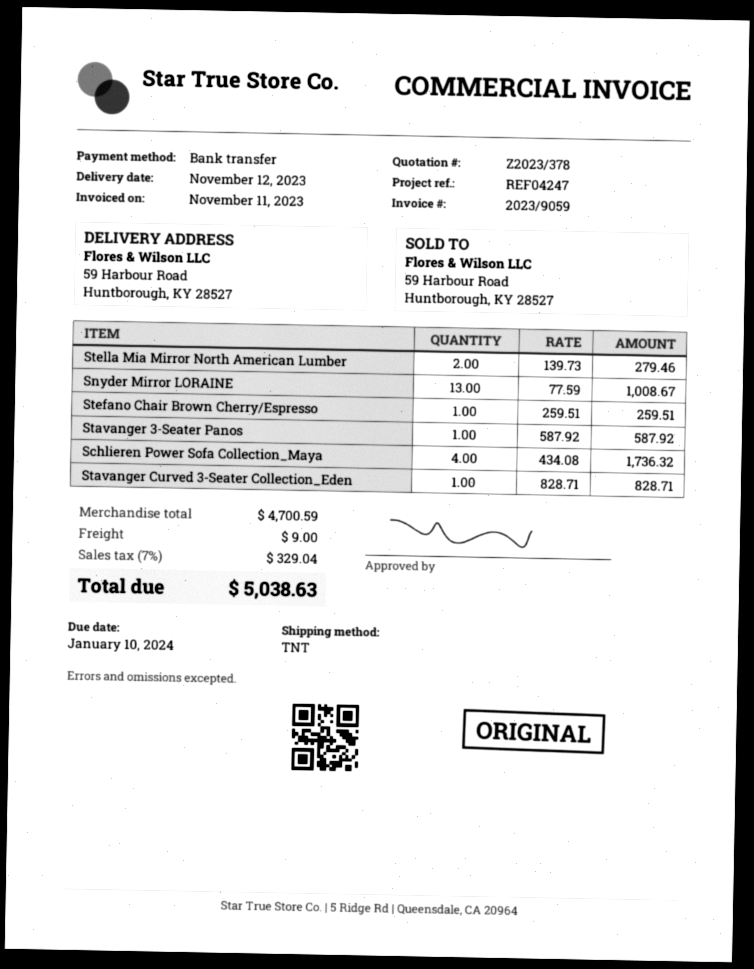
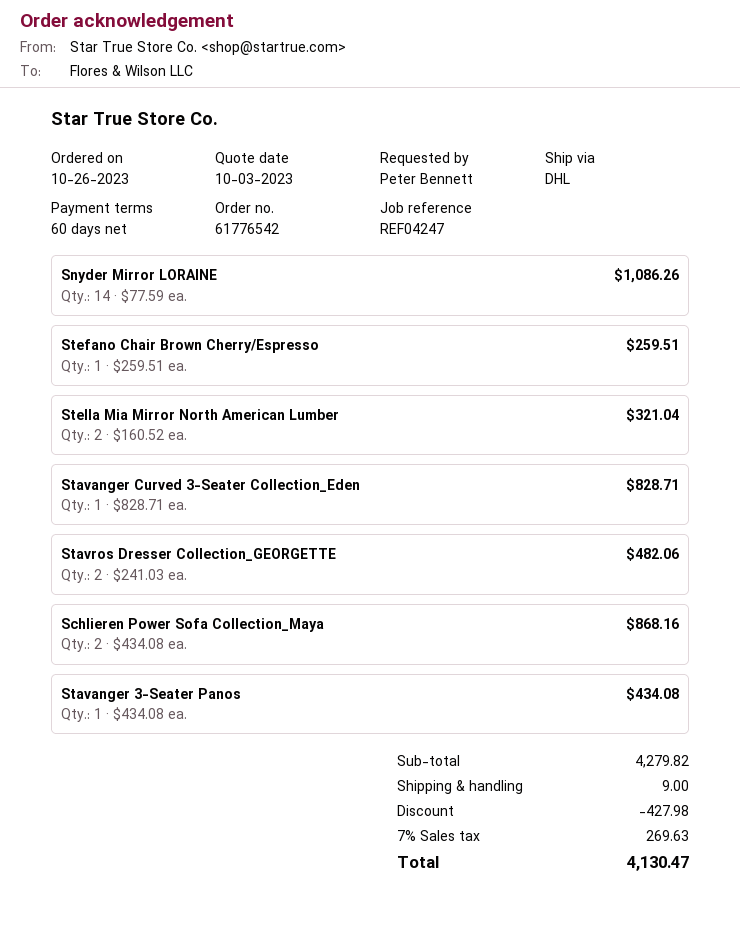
shipping method: TNT -> DHL
Stella Mia Mirror North American Lumber: 2 x 139.73 = 279.46 -> 2 x 160.52 = 321.04
Snyder Mirror LORAINE: 13 x 77.59 = 1008.67 -> 14 x 77.59 = 1086.26
Stavanger 3-Seater Panos: 1 x 587.92 = 587.92 -> 1 x 434.08 = 434.08
Schlieren Power Sofa Collection_Maya: 4 x 434.08 = 1736.32 -> 2 x 434.08 = 868.16
Stavros Dresser Collection_GEORGETTE: none -> 2 x 241.03 = 482.06
subtotal: 4700.59 -> 4279.82
discount: none -> 427.98
tax: 7% = 329.04 -> 7% = 269.63
total: 5038.63 -> 4130.47

